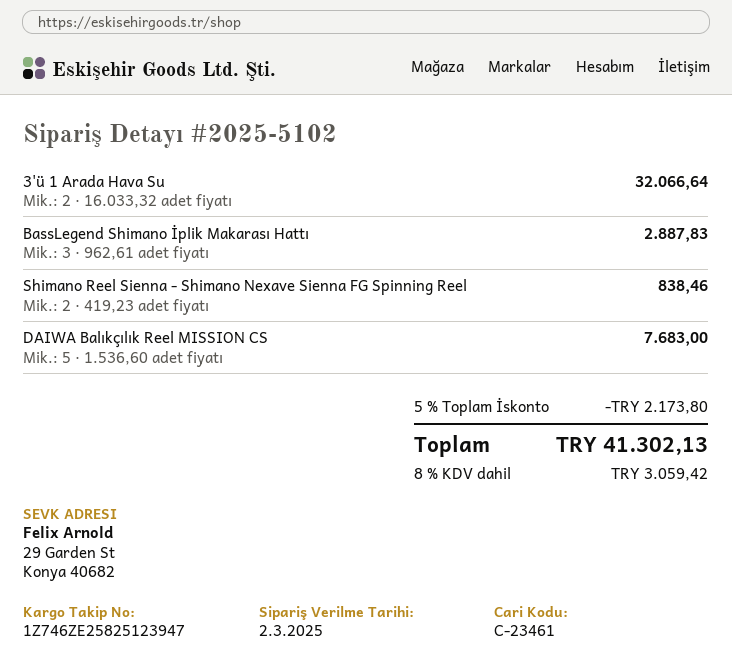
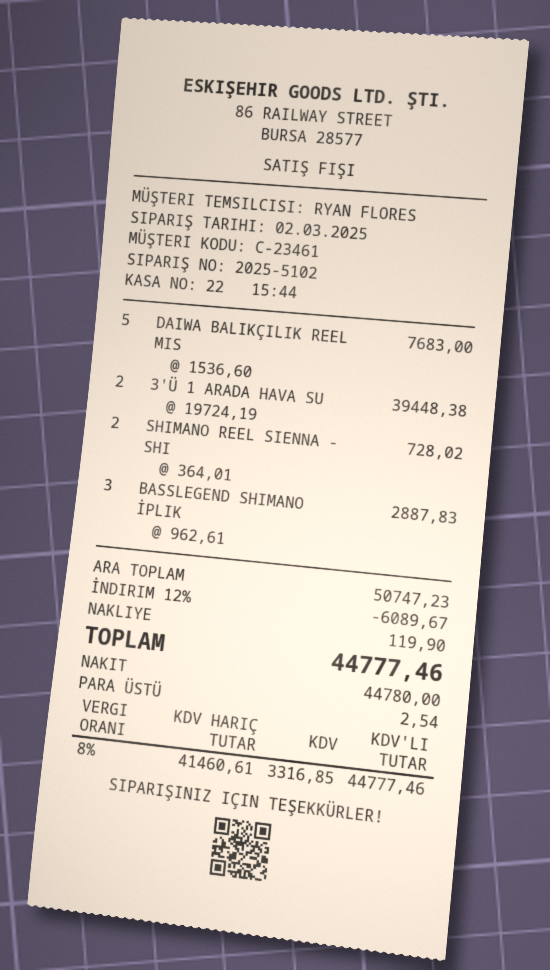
3'ü 1 Arada Hava Su: 2 x 16033.32 = 32066.64 -> 2 x 19724.19 = 39448.38
Shimano Reel Sienna - Shimano Nexave Sienna FG Spinning Reel: 2 x 419.23 = 838.46 -> 2 x 364.01 = 728.02
discount: 5% = 2173.80 -> 12% = 6089.67
shipping: none -> 119.90
tax: 8% = 3059.42 -> 8% = 3316.85
total: 41302.13 -> 44777.46

